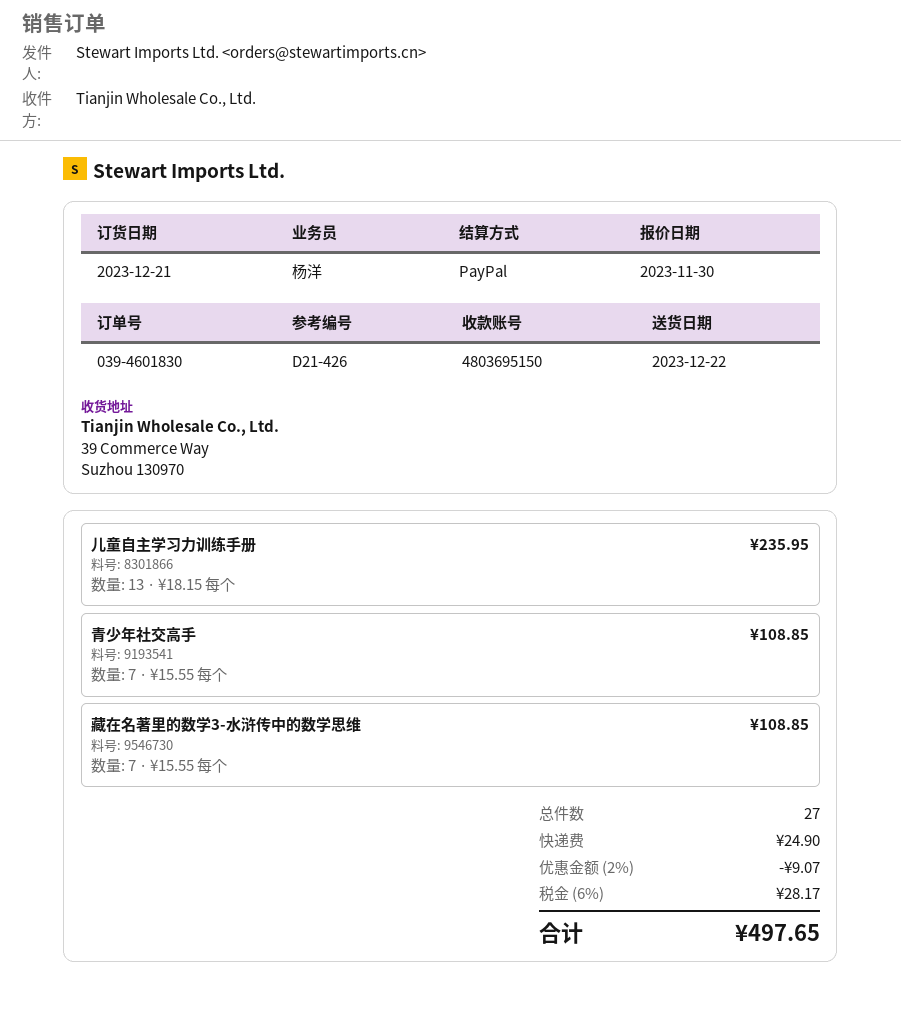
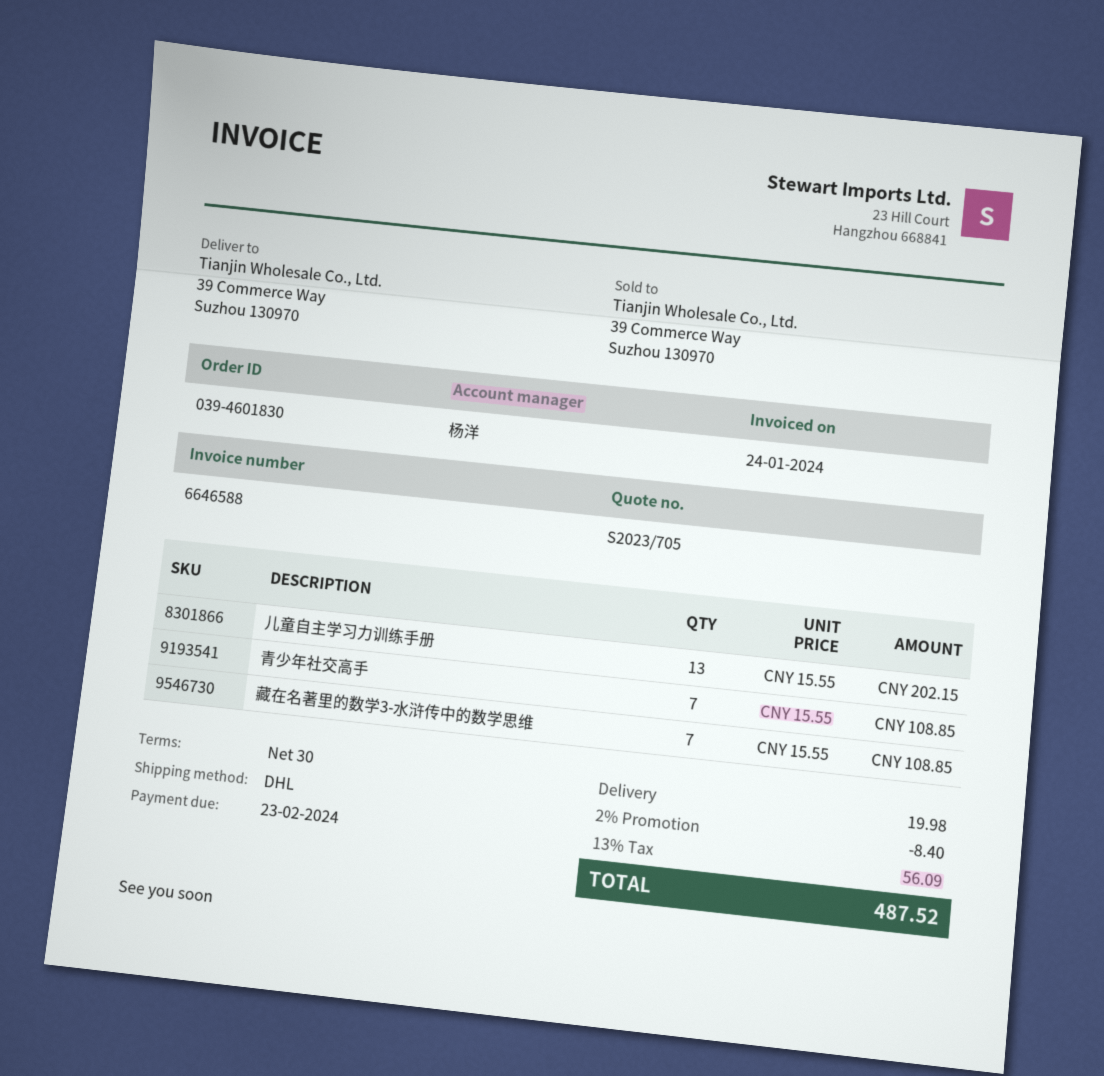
儿童自主学习力训练手册: 13 x 18.15 = 235.95 -> 13 x 15.55 = 202.15
discount: 2% = 9.07 -> 2% = 8.40
shipping: 24.90 -> 19.98
tax: 6% = 28.17 -> 13% = 56.09
total: 497.65 -> 487.52

